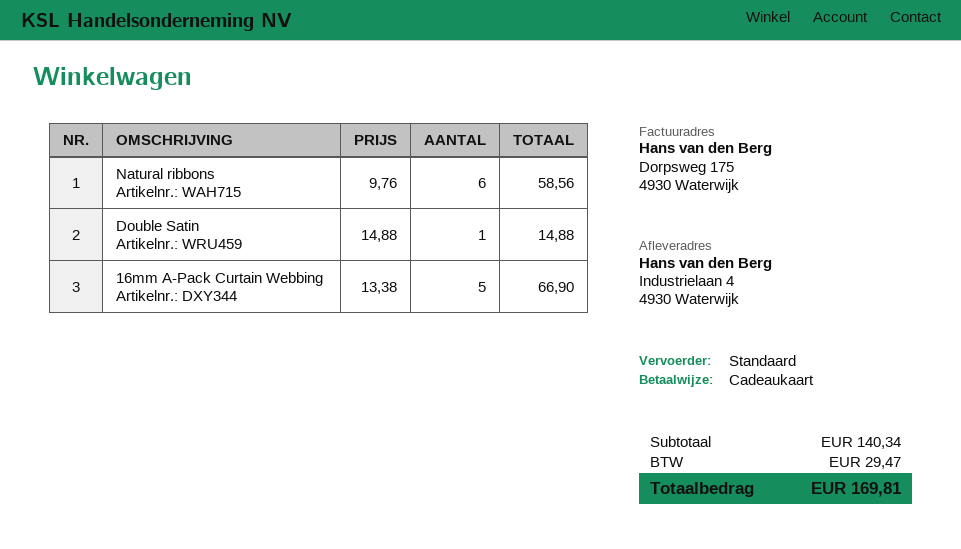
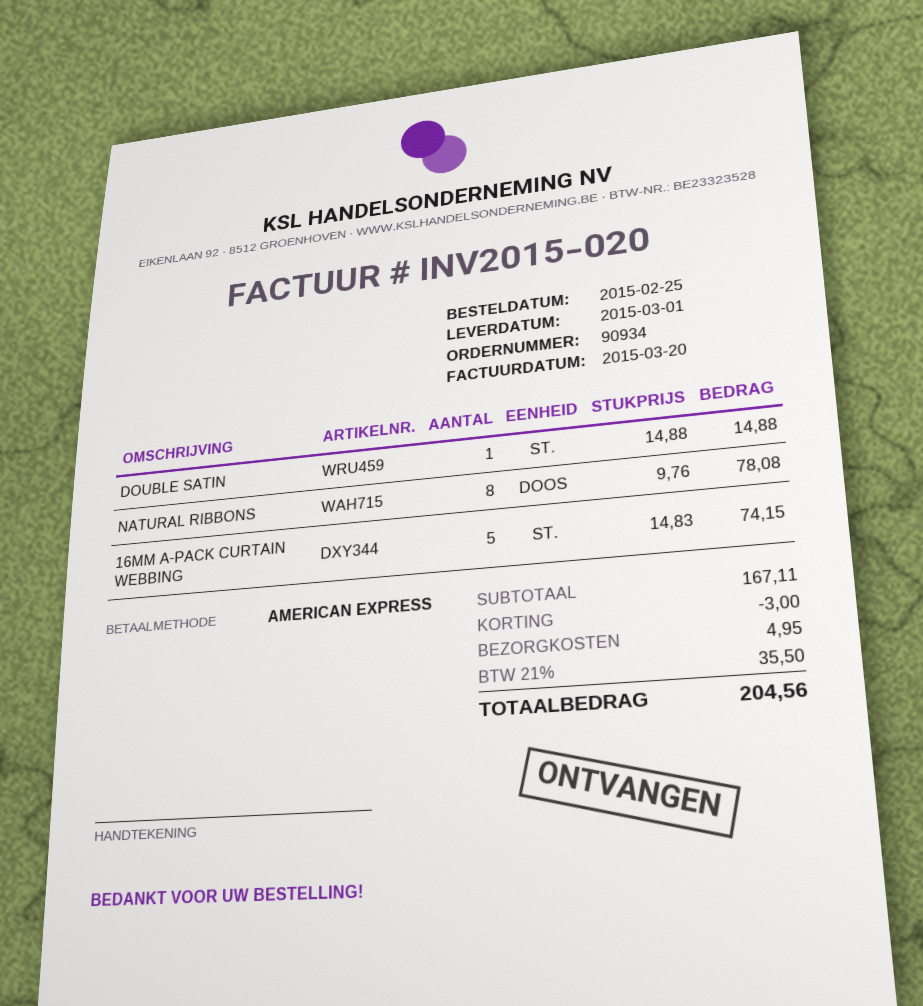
payment method: gift card -> American Express
Natural ribbons: 6 x 9.76 = 58.56 -> 8 x 9.76 = 78.08
16mm A-Pack Curtain Webbing: 5 x 13.38 = 66.90 -> 5 x 14.83 = 74.15
subtotal: 140.34 -> 167.11
discount: none -> 3.00
shipping: none -> 4.95
tax: 29.47 -> 35.50
total: 169.81 -> 204.56

